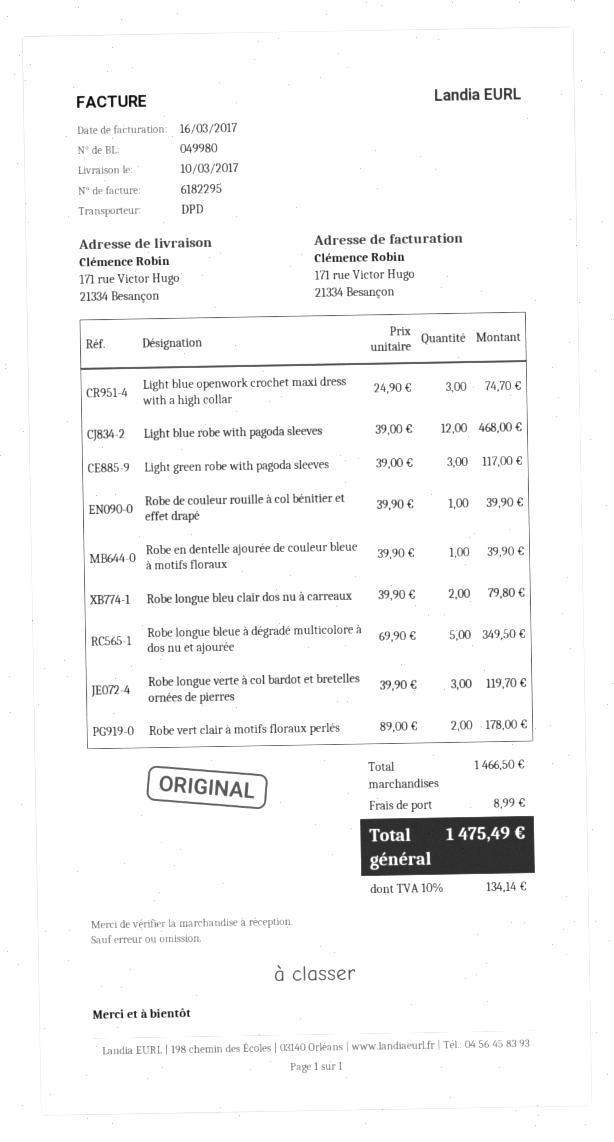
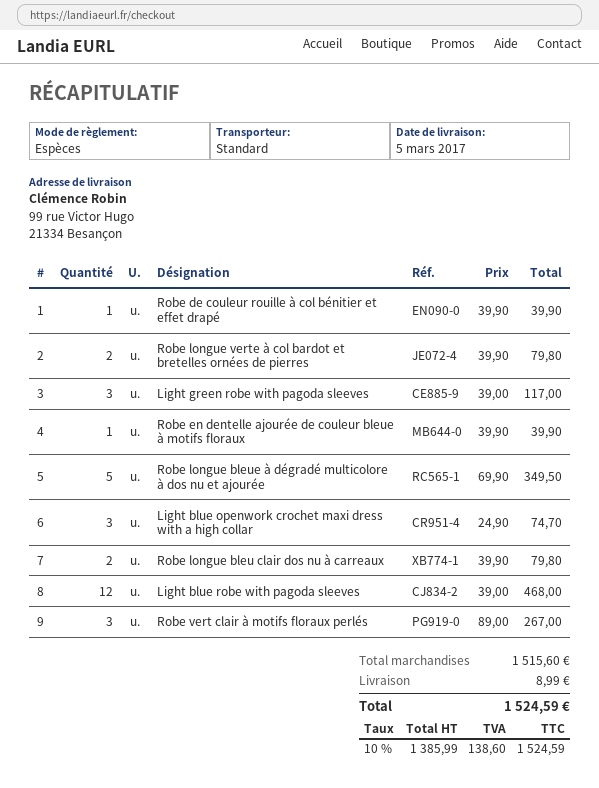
delivery date: 2017-03-10 -> 2017-03-05
shipping method: DPD -> standard
ship to: 171 rue Victor Hugo, 21334 Besançon -> 99 rue Victor Hugo, 21334 Besançon
Robe longue verte à col bardot et bretelles ornées de pierres: 3 x 39.90 = 119.70 -> 2 x 39.90 = 79.80
Robe vert clair à motifs floraux perlés: 2 x 89.00 = 178.00 -> 3 x 89.00 = 267.00
subtotal: 1466.50 -> 1515.60
tax: 10% = 134.14 -> 10% = 138.60
total: 1475.49 -> 1524.59

